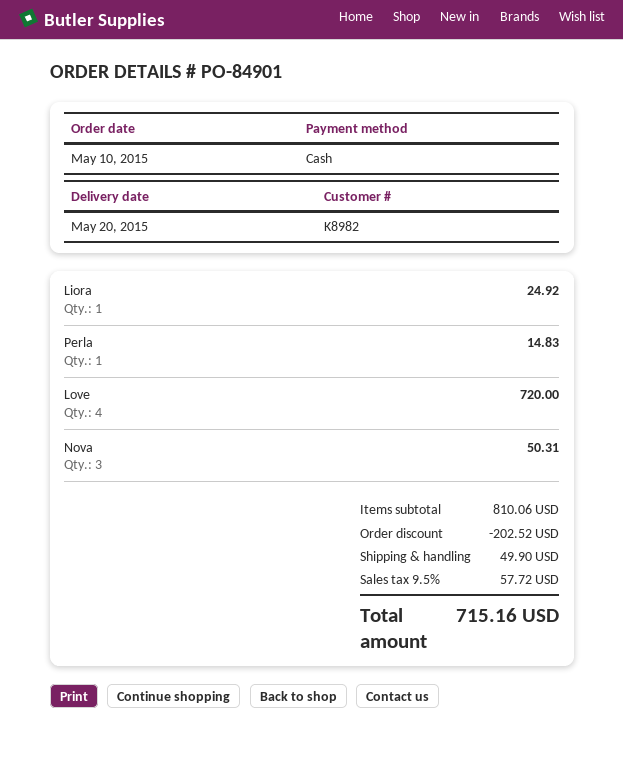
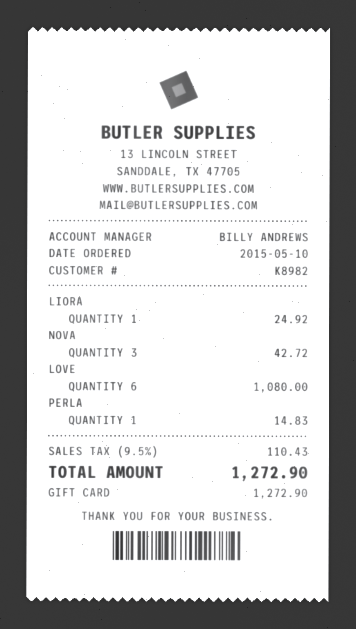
payment method: cash -> gift card
Love: 4 for 720.00 -> 6 for 1080.00
Nova: 3 for 50.31 -> 3 for 42.72
discount: 202.52 -> none
shipping: 49.90 -> none
tax: 9.5% = 57.72 -> 9.5% = 110.43
total: 715.16 -> 1272.90

